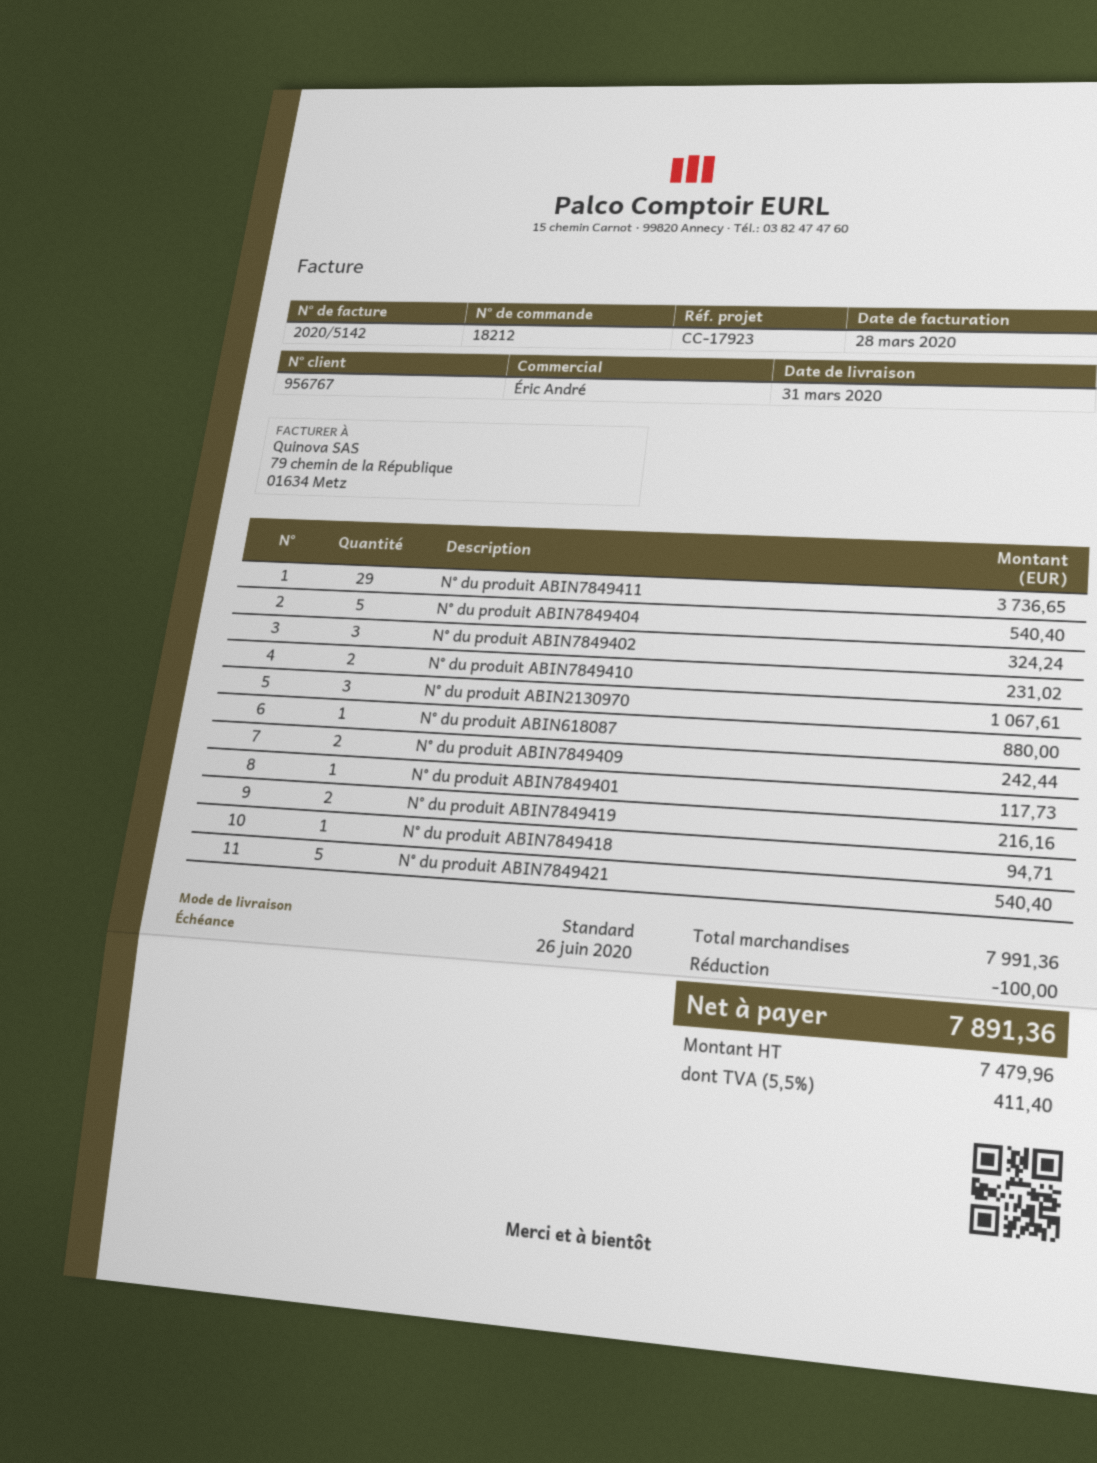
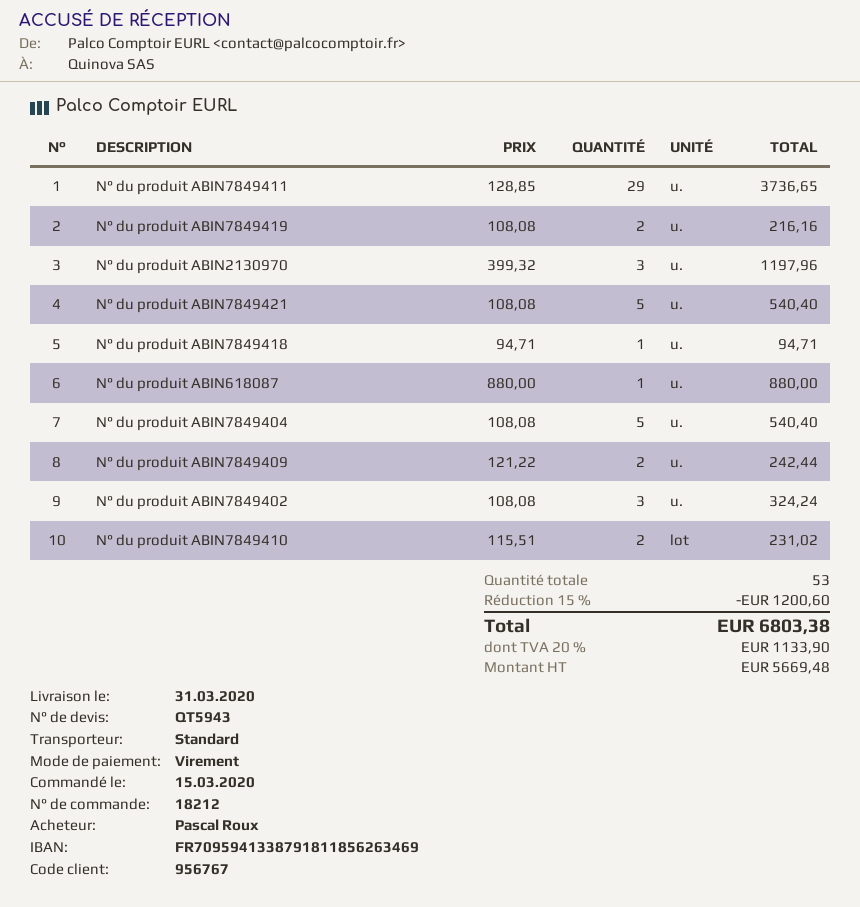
N° du produit ABIN2130970: 3 for 1067.61 -> 3 for 1197.96
N° du produit ABIN7849401: 1 for 117.73 -> none
discount: 100.00 -> 1200.60
net: 7479.96 -> 5669.48
tax: 5.5% = 411.40 -> 20% = 1133.90
total: 7891.36 -> 6803.38

